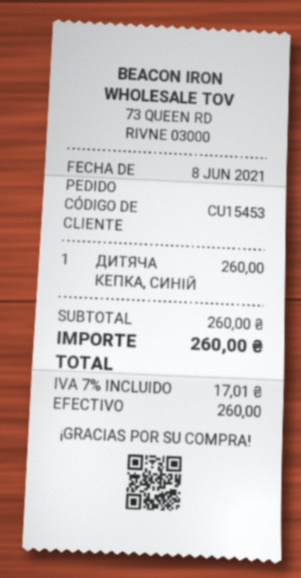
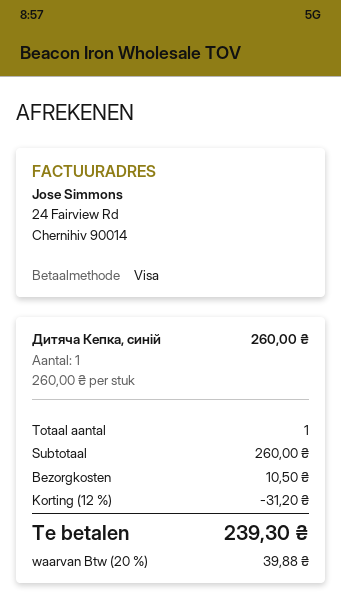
payment method: cash -> Visa
discount: none -> 12% = 31.20
shipping: none -> 10.50
tax: 7% = 17.01 -> 20% = 39.88
total: 260.00 -> 239.30

